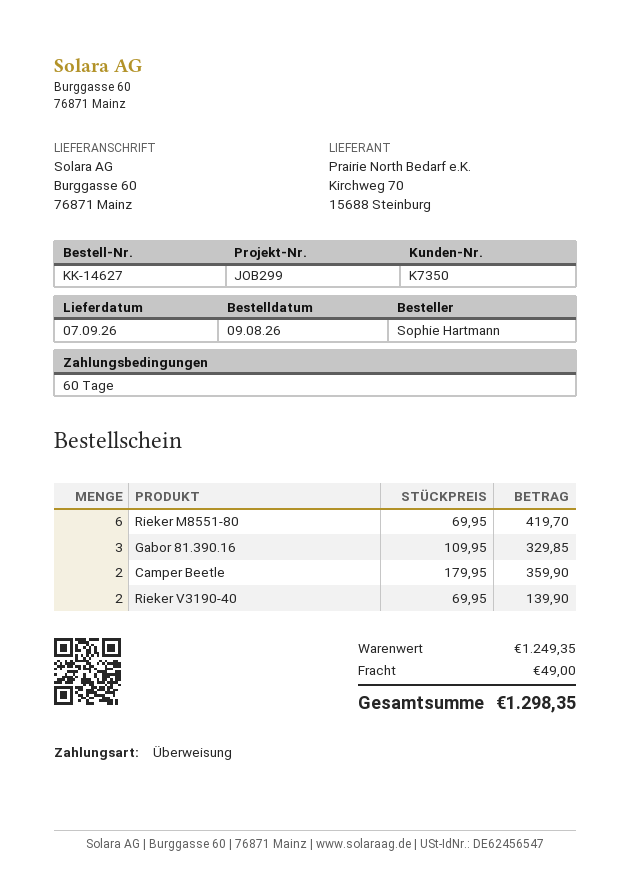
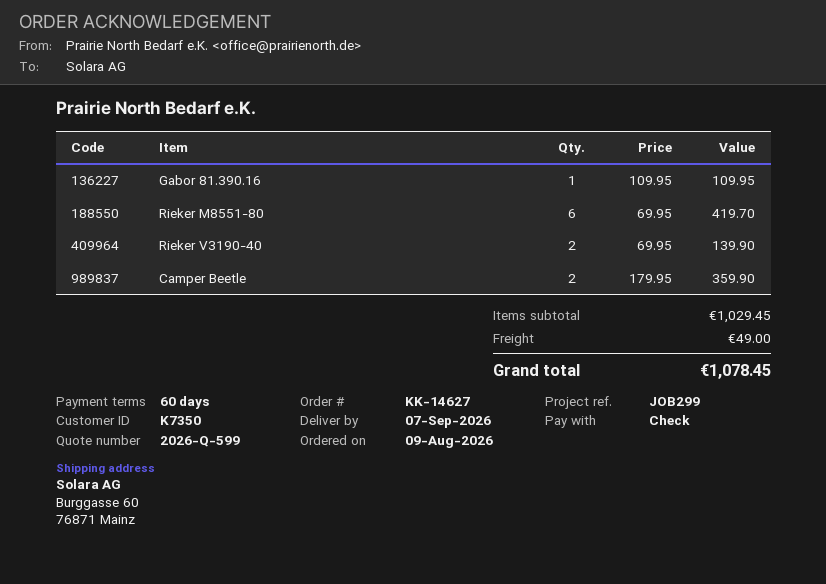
payment method: bank transfer -> cheque
Gabor 81.390.16: 3 x 109.95 = 329.85 -> 1 x 109.95 = 109.95
subtotal: 1249.35 -> 1029.45
total: 1298.35 -> 1078.45

